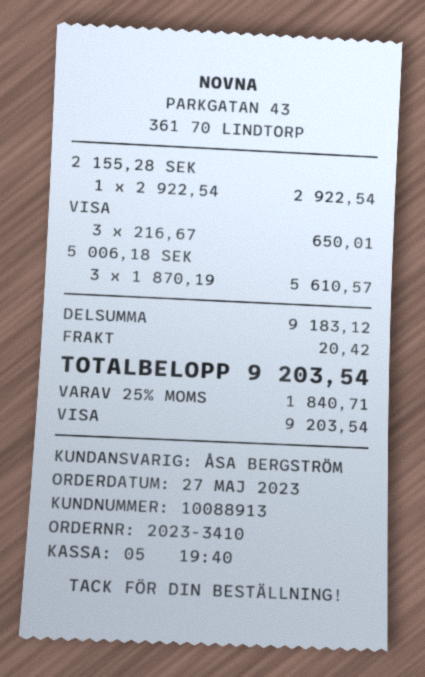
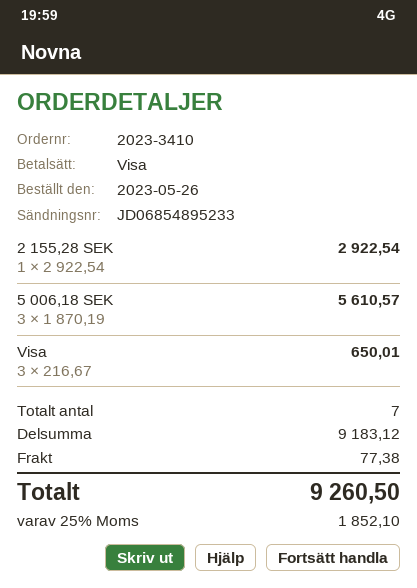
order date: 2023-05-27 -> 2023-05-26
shipping: 20.42 -> 77.38
tax: 25% = 1840.71 -> 25% = 1852.10
total: 9203.54 -> 9260.50

